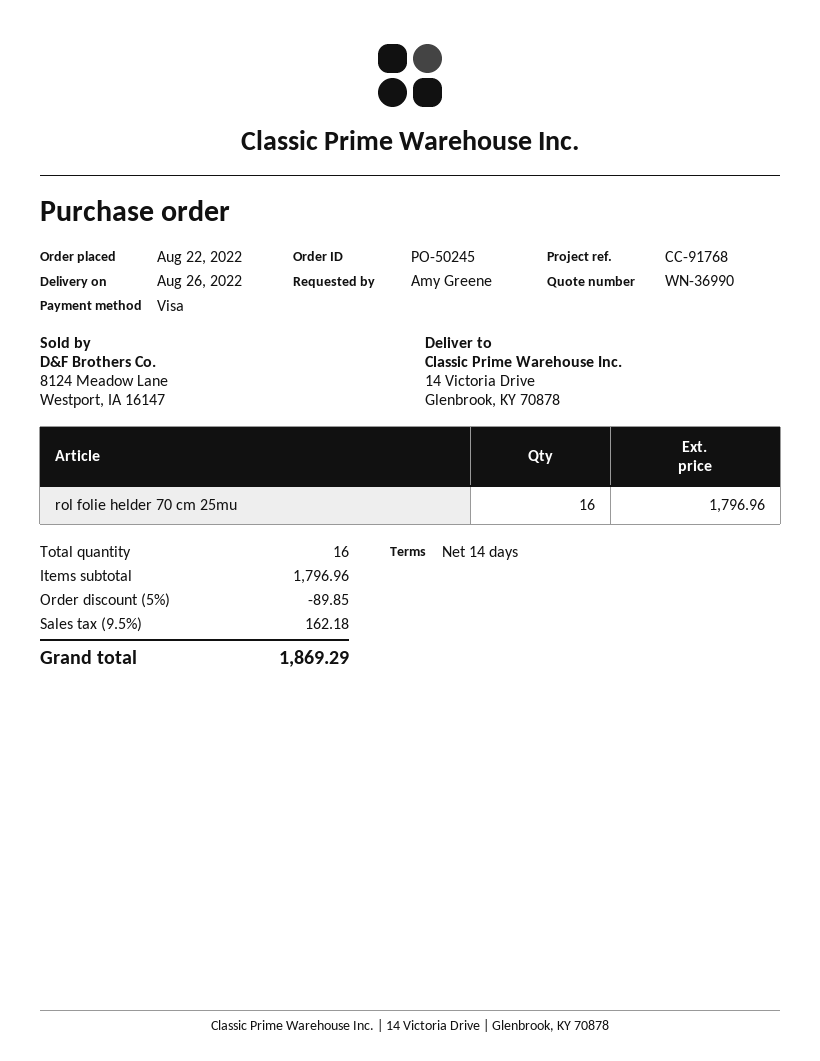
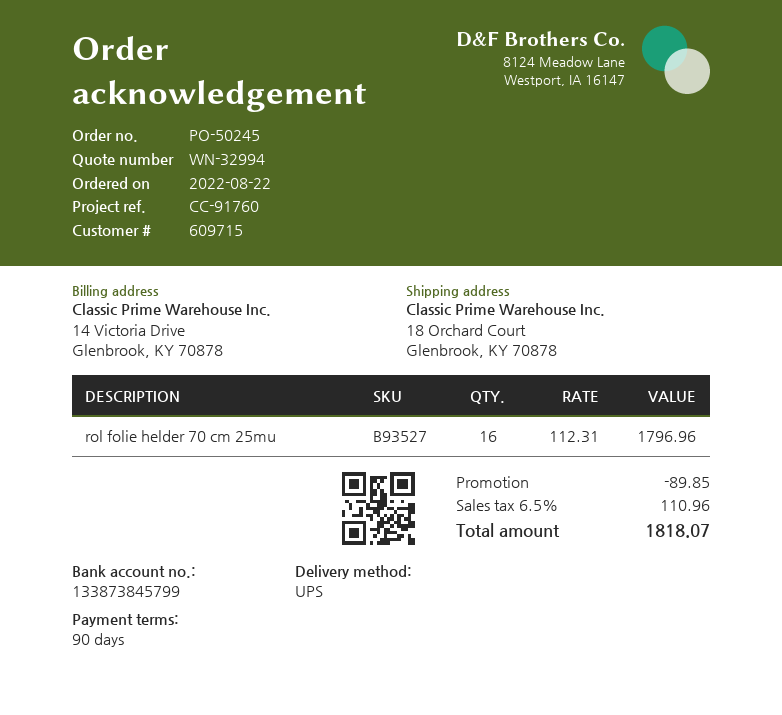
quote number: WN-36990 -> WN-32994
payment terms: 14 days -> 90 days
reference: CC-91768 -> CC-91760
ship to: 14 Victoria Drive, Glenbrook, KY 70878 -> 18 Orchard Court, Glenbrook, KY 70878
tax: 9.5% = 162.18 -> 6.5% = 110.96
total: 1869.29 -> 1818.07

